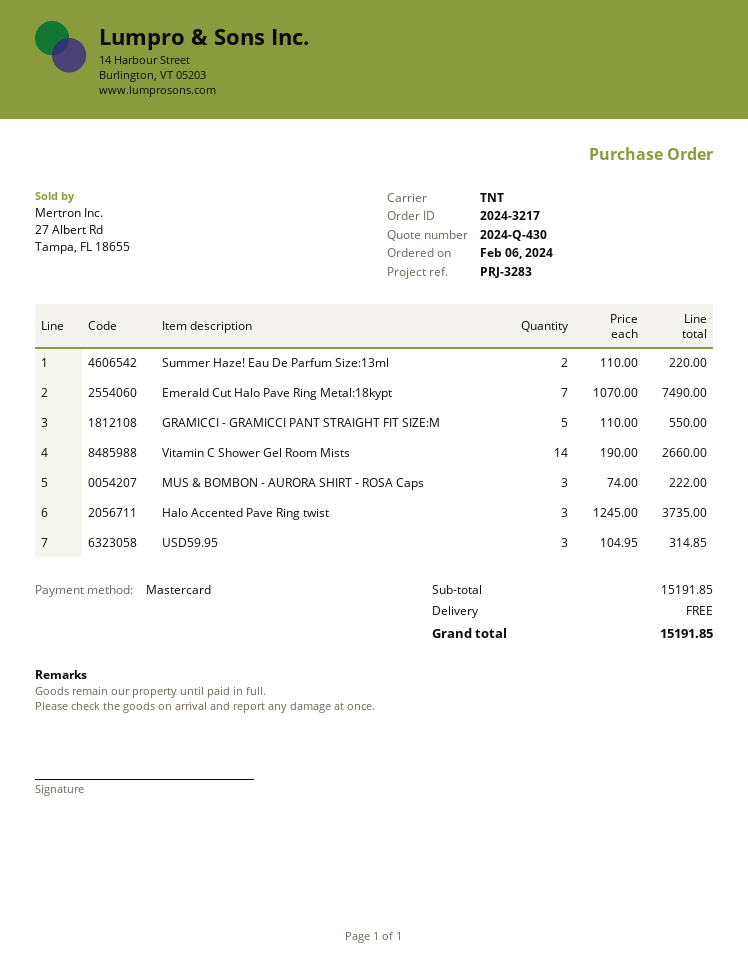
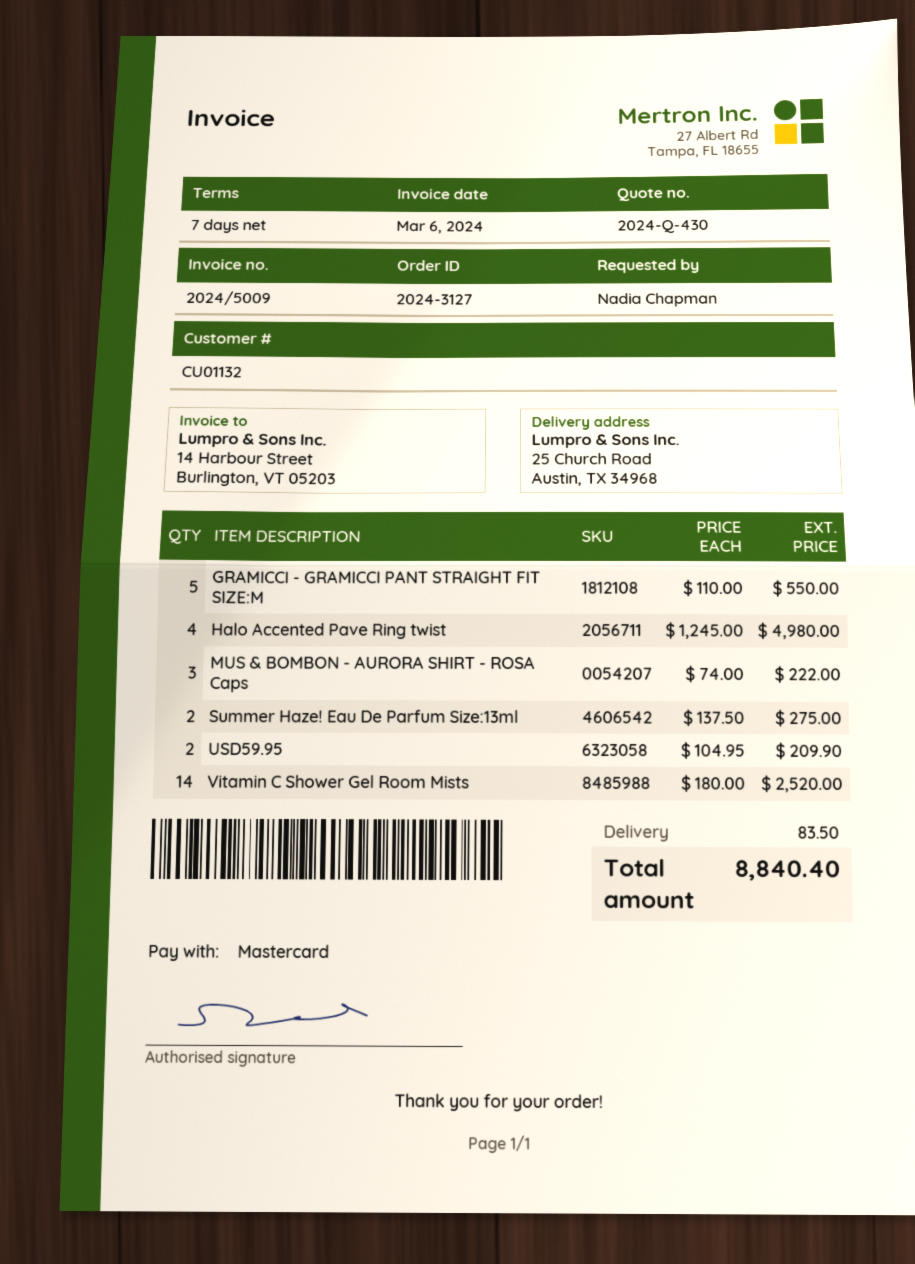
order number: 2024-3217 -> 2024-3127
Summer Haze! Eau De Parfum Size:13ml: 2 x 110.00 = 220.00 -> 2 x 137.50 = 275.00
Emerald Cut Halo Pave Ring Metal:18kypt: 7 x 1070.00 = 7490.00 -> none
Vitamin C Shower Gel Room Mists: 14 x 190.00 = 2660.00 -> 14 x 180.00 = 2520.00
Halo Accented Pave Ring twist: 3 x 1245.00 = 3735.00 -> 4 x 1245.00 = 4980.00
USD59.95: 3 x 104.95 = 314.85 -> 2 x 104.95 = 209.90
shipping: 0.00 -> 83.50
total: 15191.85 -> 8840.40

